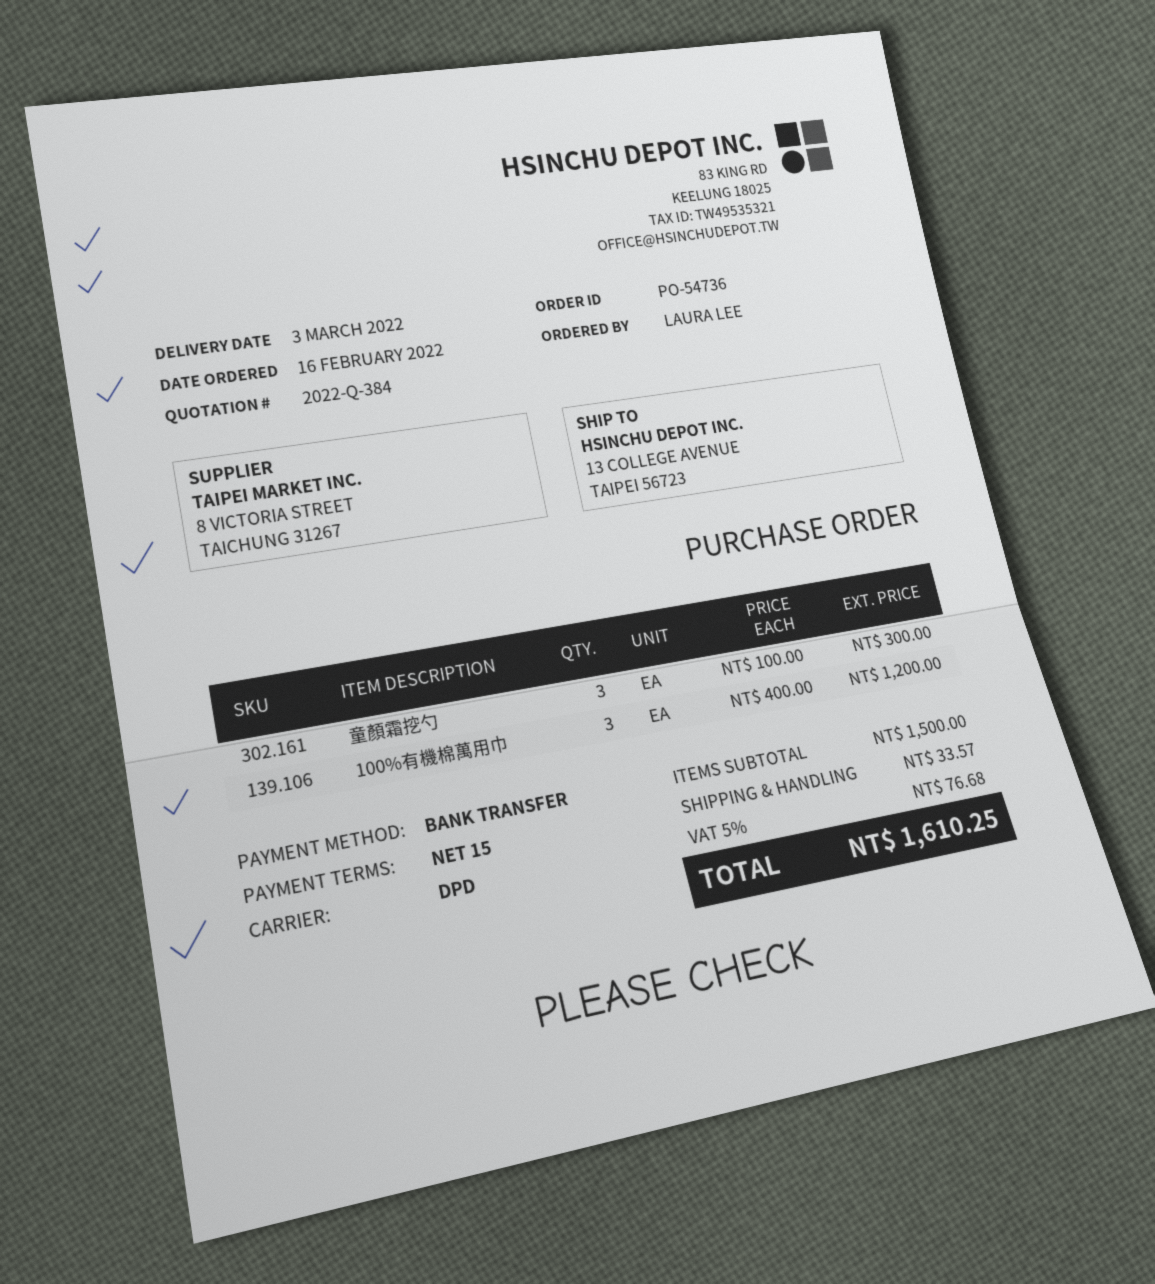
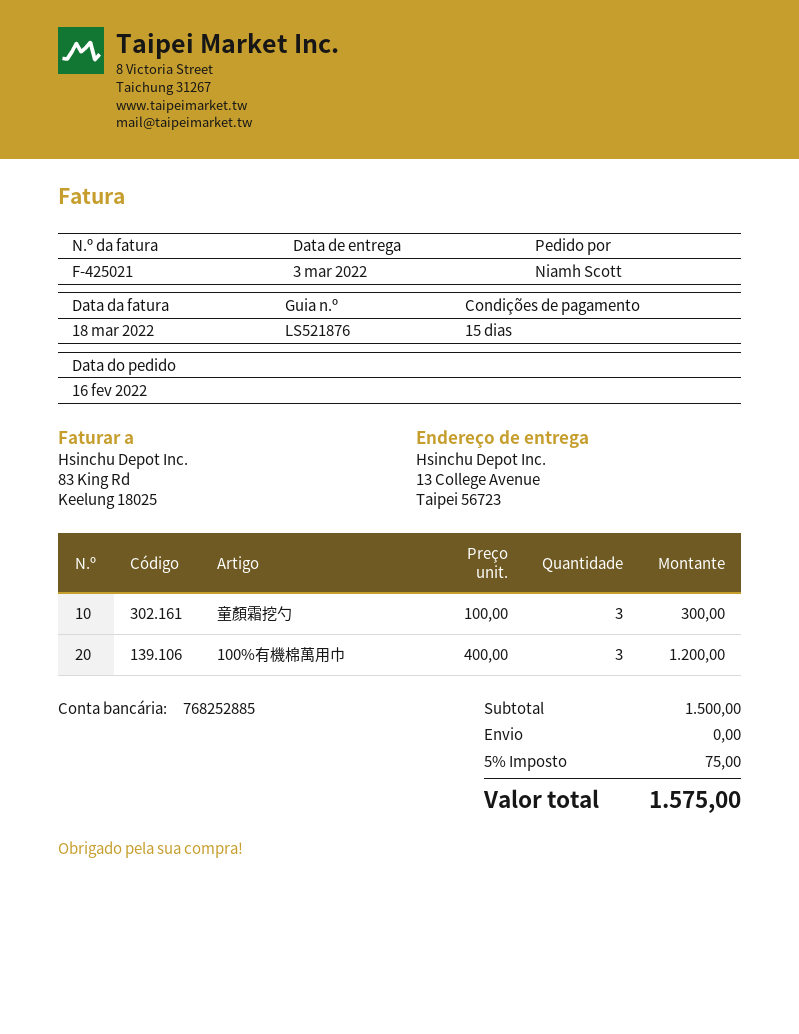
ordered by: LAURA LEE -> Niamh Scott
shipping: 33.57 -> 0.00
tax: 5% = 76.68 -> 5% = 75.00
total: 1610.25 -> 1575.00

